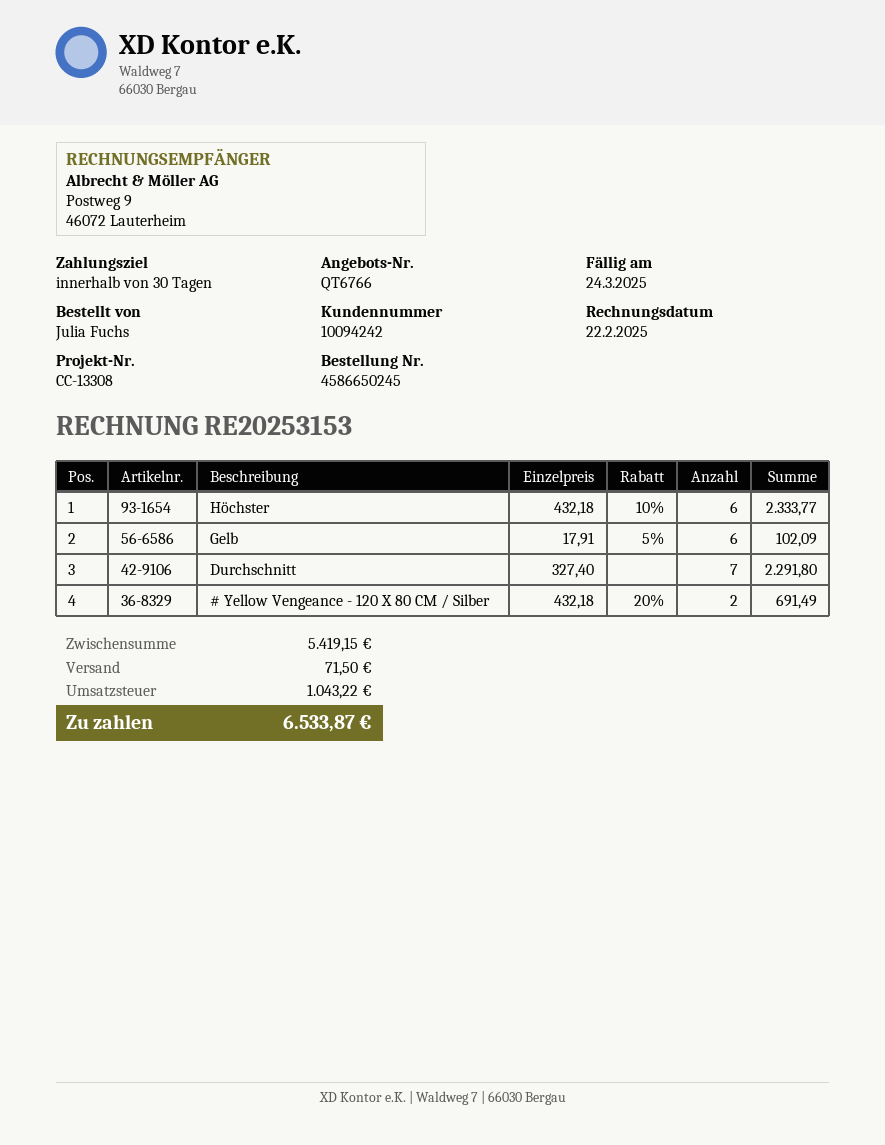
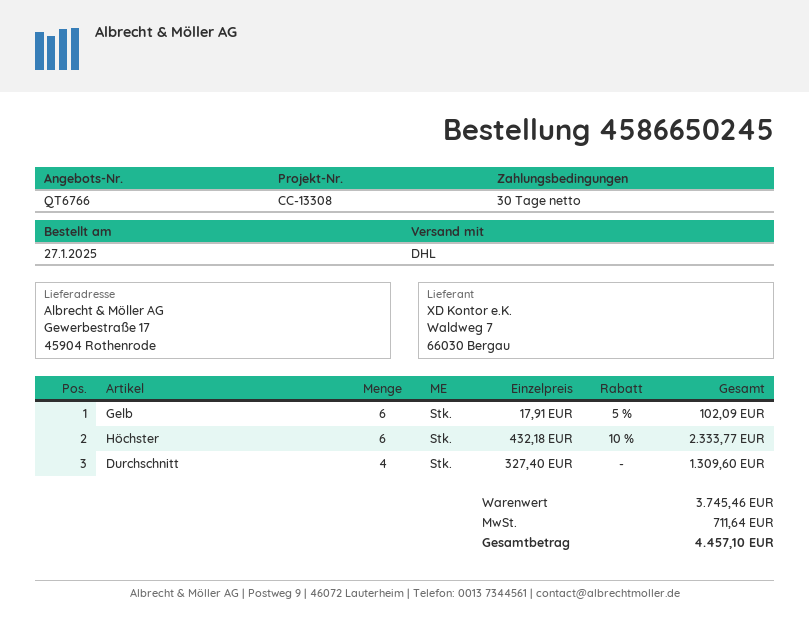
Durchschnitt: 7 x 327.40 = 2291.80 -> 4 x 327.40 = 1309.60
# Yellow Vengeance - 120 X 80 CM / Silber: 2 x 432.18 - 20% = 691.49 -> none
subtotal: 5419.15 -> 3745.46
shipping: 71.50 -> none
tax: 1043.22 -> 711.64
total: 6533.87 -> 4457.10

